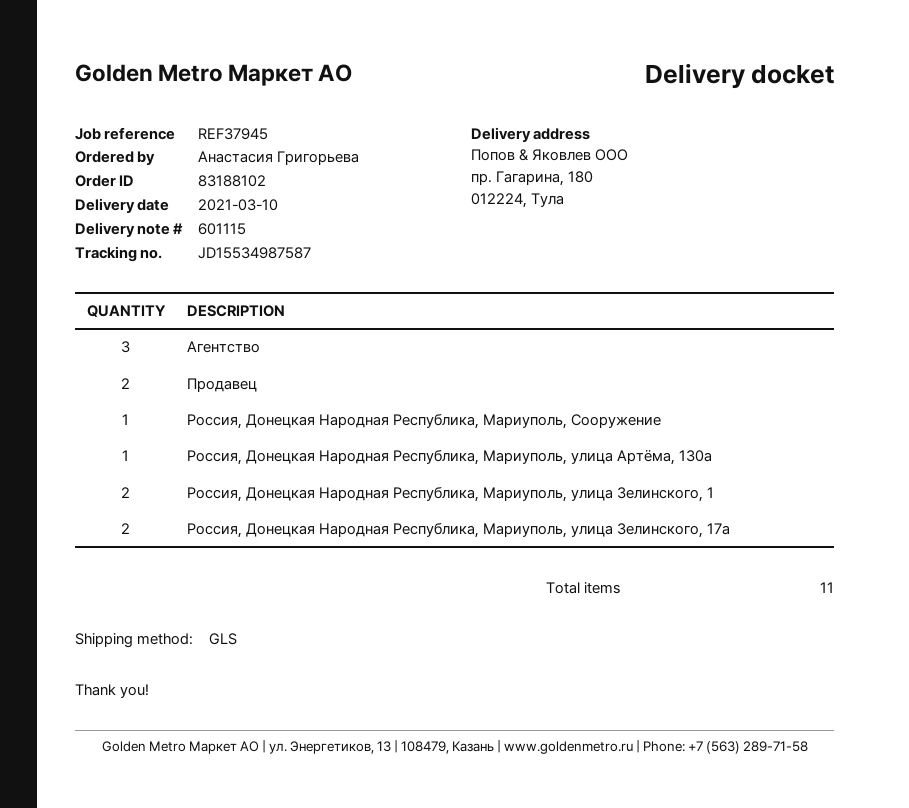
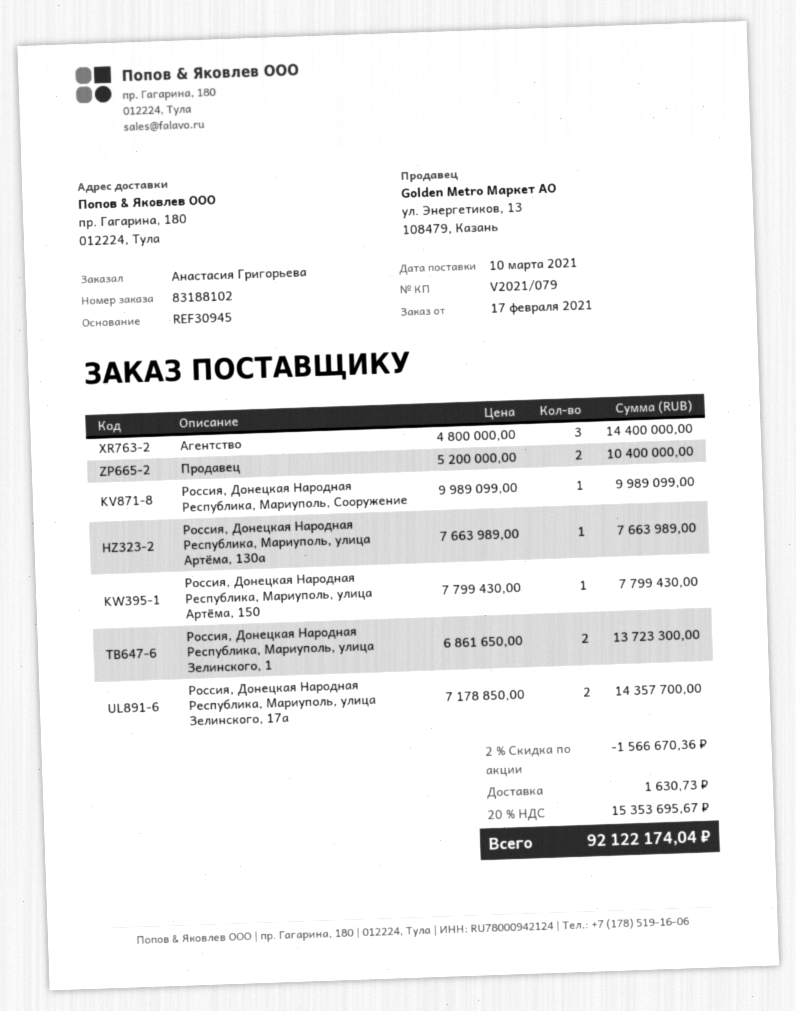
reference: REF37945 -> REF30945
Россия, Донецкая Народная Республика, Мариуполь, улица Артёма, 150: none -> 1

